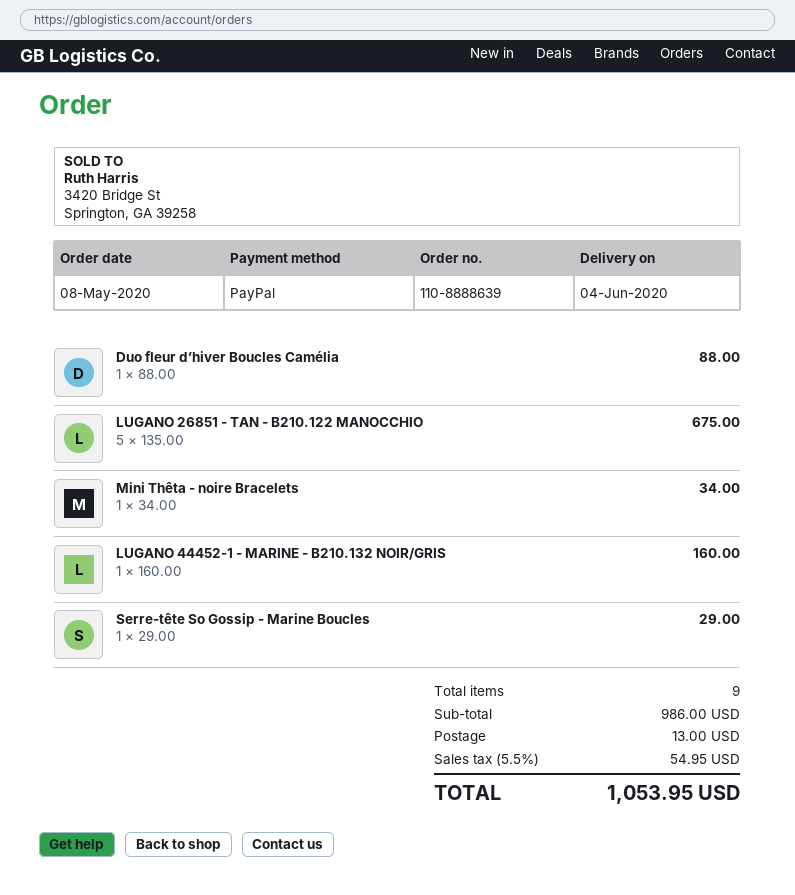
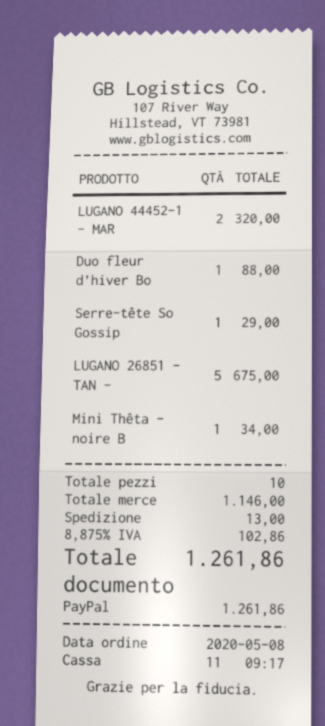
LUGANO 44452-1 - MARINE - B210.132 NOIR/GRIS: 1 for 160.00 -> 2 for 320.00
total quantity: 9 -> 10
subtotal: 986.00 -> 1146.00
tax: 5.5% = 54.95 -> 8.875% = 102.86
total: 1053.95 -> 1261.86

